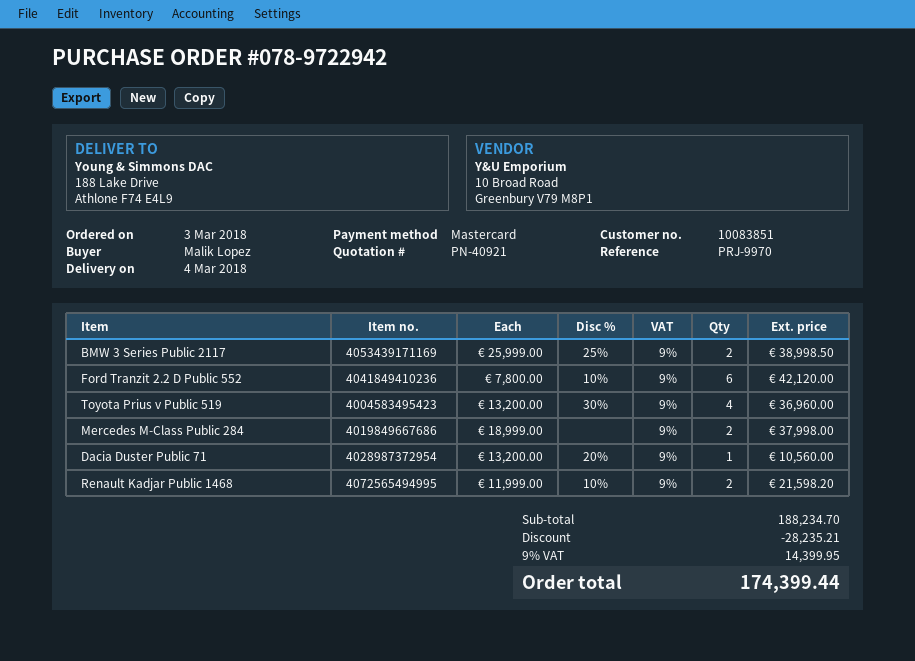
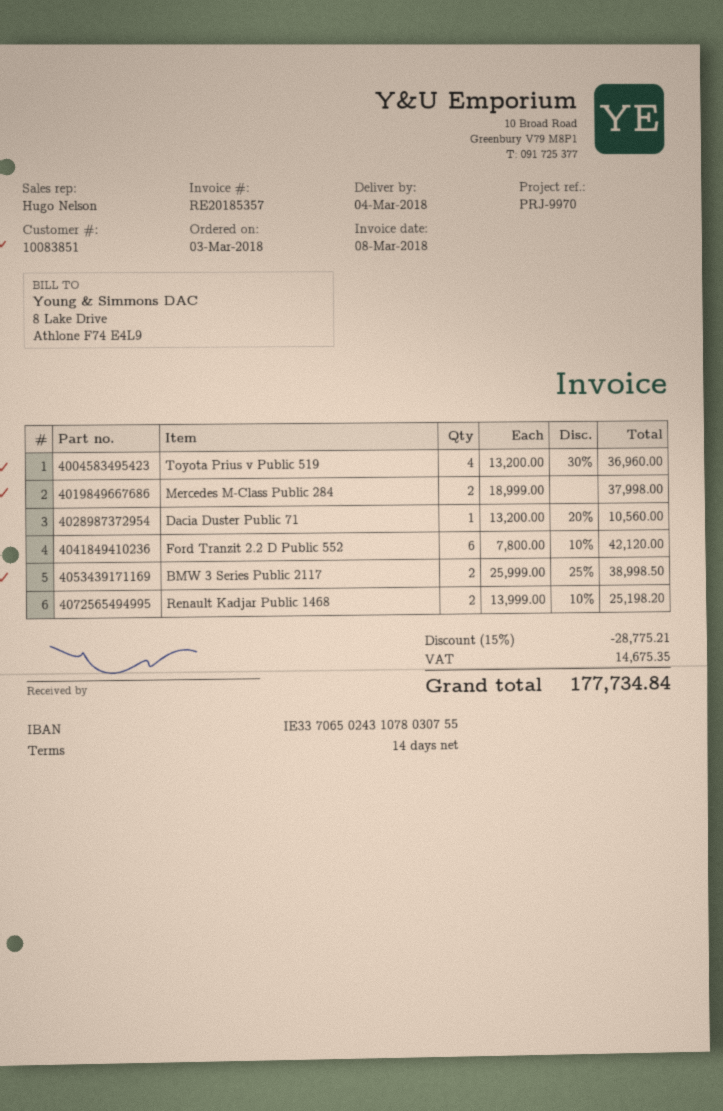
Renault Kadjar Public 1468: 2 x 11999.00 - 10% = 21598.20 -> 2 x 13999.00 - 10% = 25198.20
discount: 28235.21 -> 28775.21
tax: 14399.95 -> 14675.35
total: 174399.44 -> 177734.84

